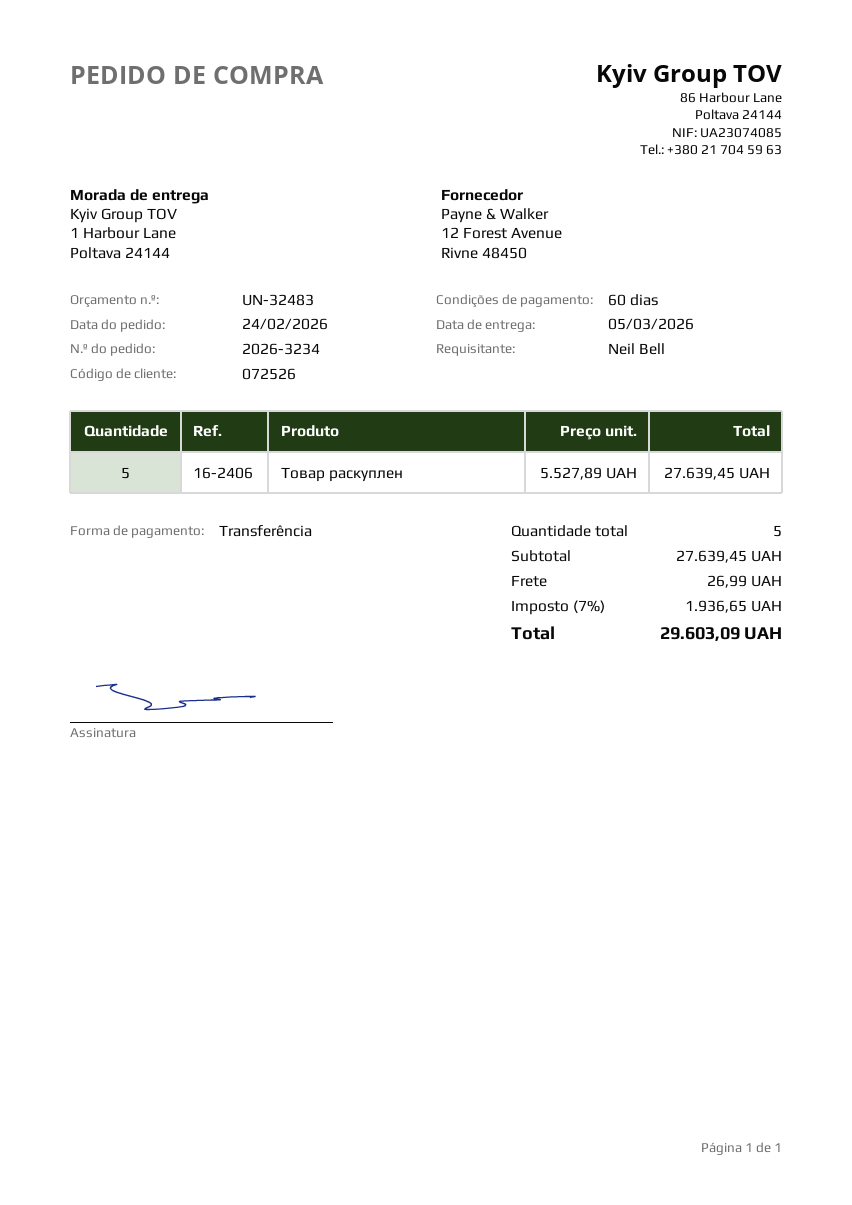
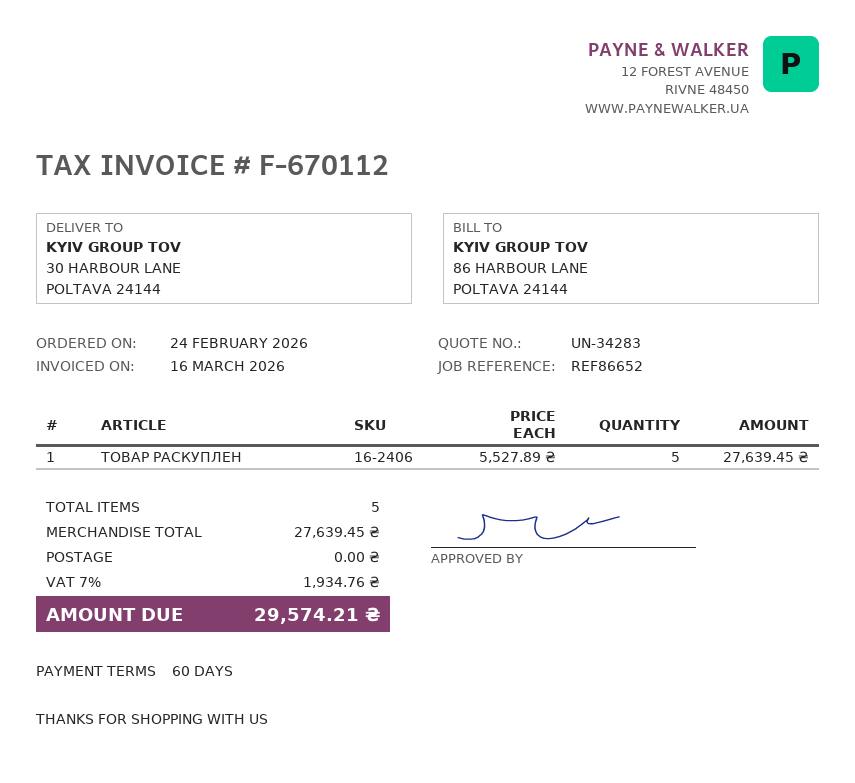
quote number: UN-32483 -> UN-34283
ship to: 1 Harbour Lane, Poltava 24144 -> 30 HARBOUR LANE, POLTAVA 24144
shipping: 26.99 -> 0.00
tax: 7% = 1936.65 -> 7% = 1934.76
total: 29603.09 -> 29574.21

